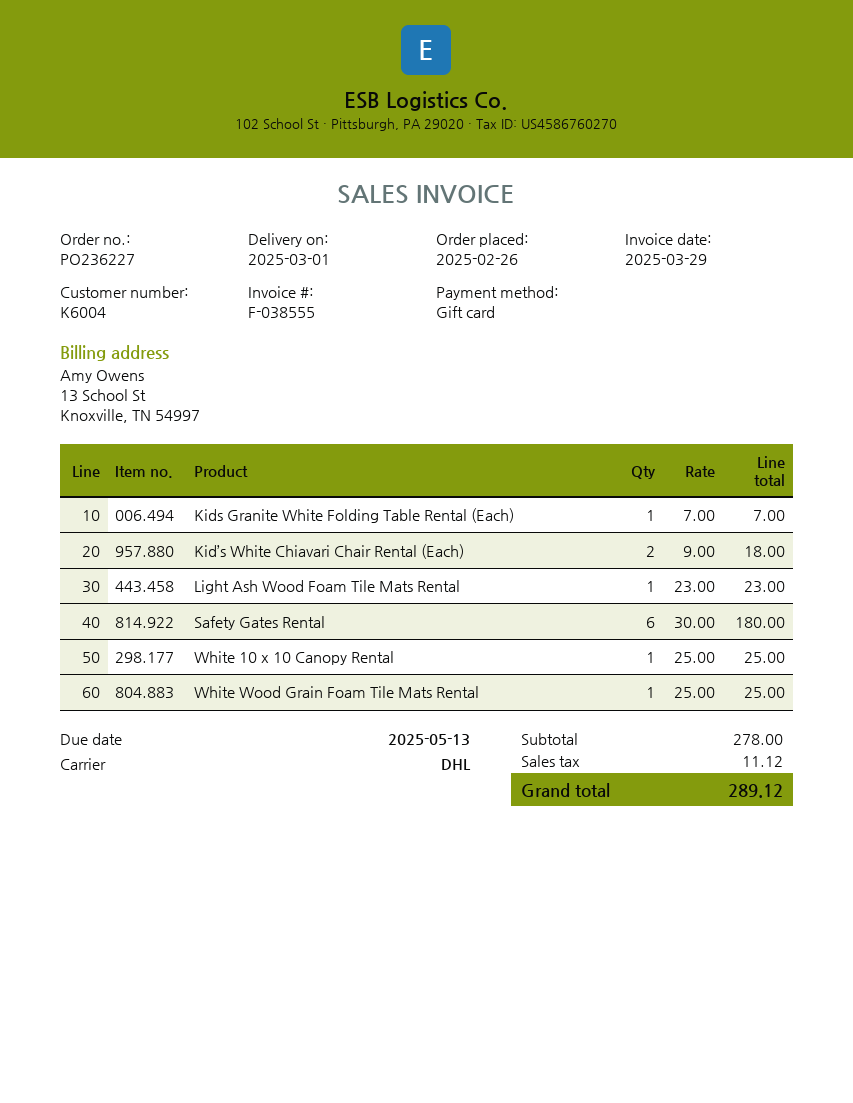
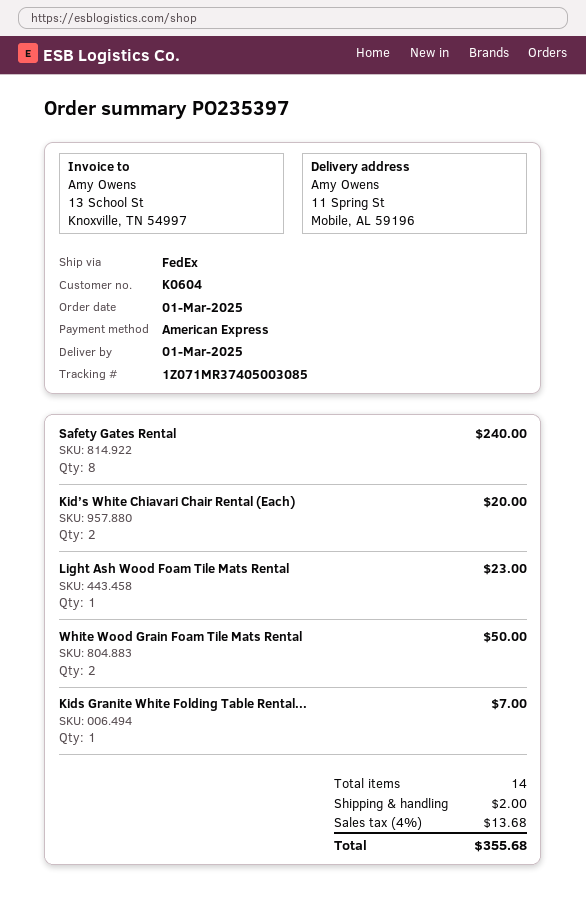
order number: PO236227 -> PO235397
order date: 2025-02-26 -> 2025-03-01
customer number: K6004 -> K0604
payment method: gift card -> American Express
shipping method: DHL -> FedEx
Kid’s White Chiavari Chair Rental (Each): 2 for 18.00 -> 2 for 20.00
Safety Gates Rental: 6 for 180.00 -> 8 for 240.00
White 10 x 10 Canopy Rental: 1 for 25.00 -> none
White Wood Grain Foam Tile Mats Rental: 1 for 25.00 -> 2 for 50.00
shipping: none -> 2.00
tax: 11.12 -> 13.68
total: 289.12 -> 355.68

